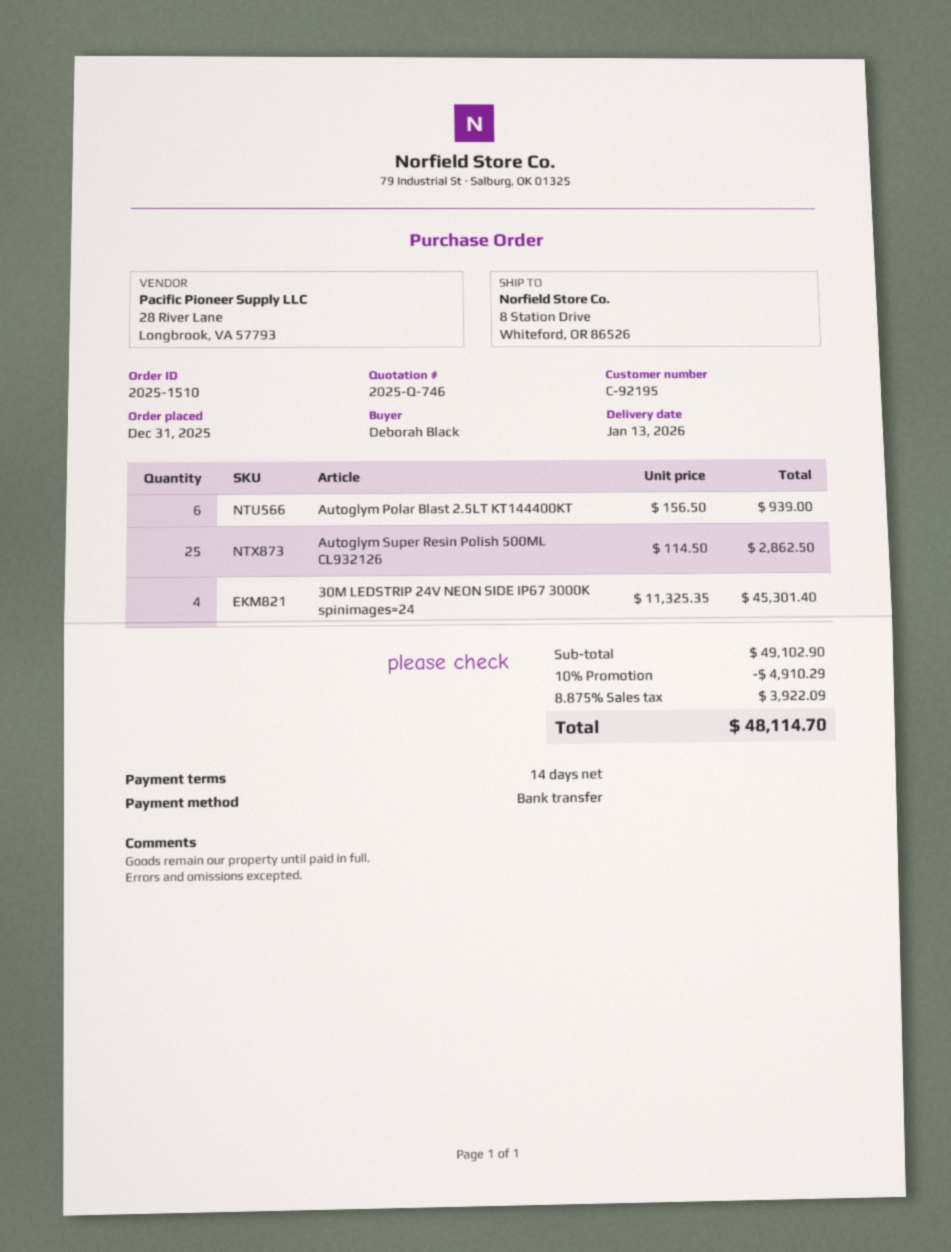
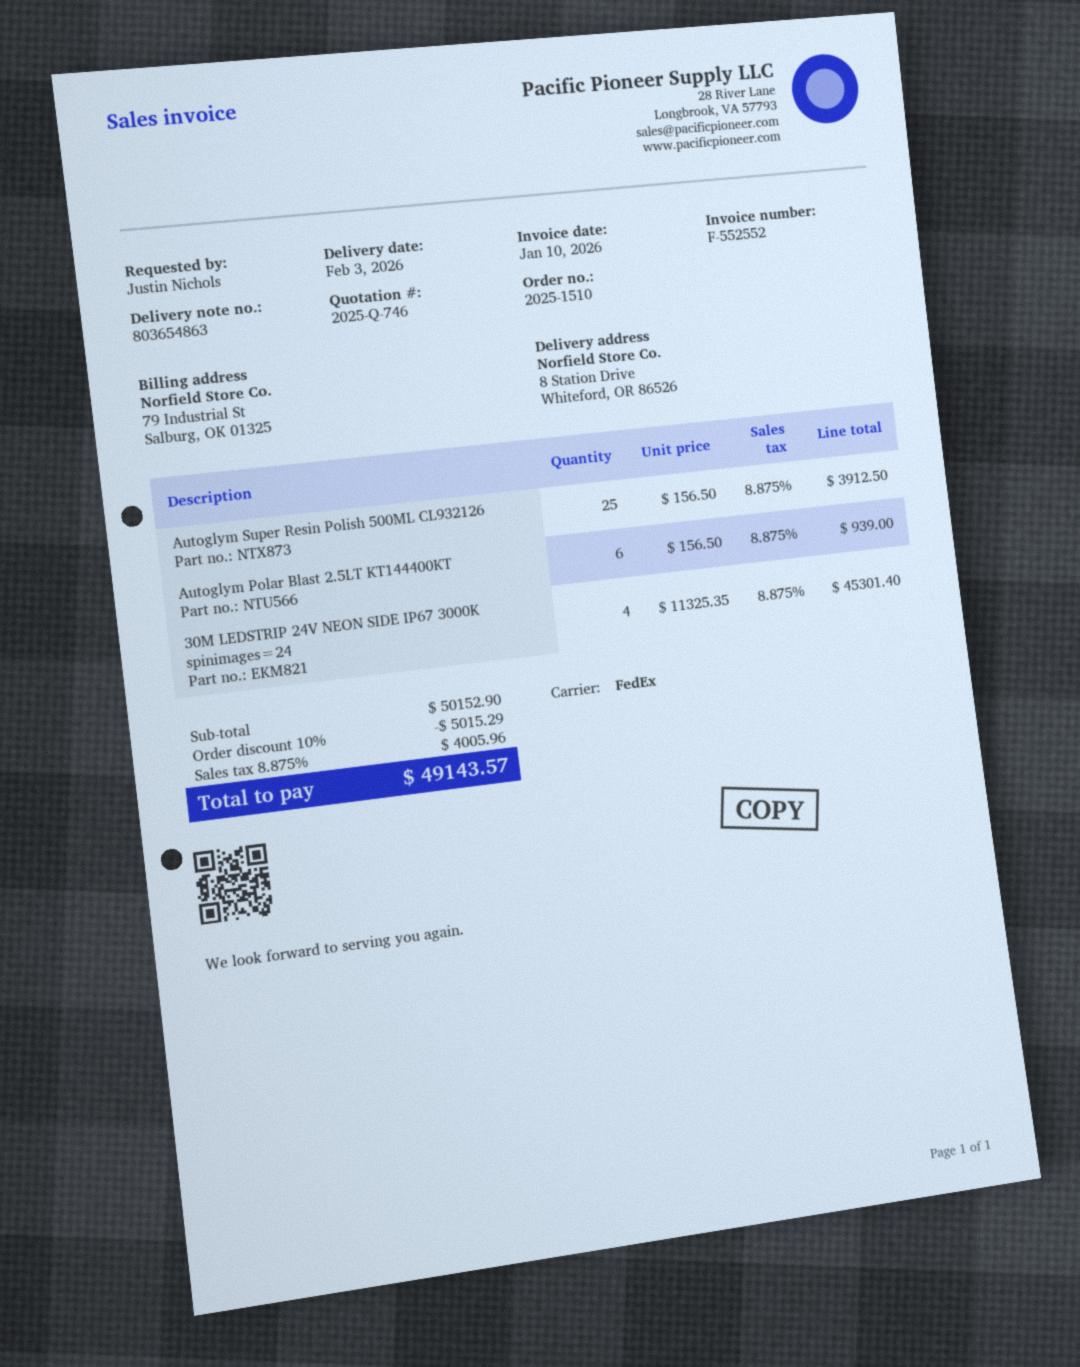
delivery date: 2026-01-13 -> 2026-02-03
ordered by: Deborah Black -> Justin Nichols
Autoglym Super Resin Polish 500ML CL932126: 25 x 114.50 = 2862.50 -> 25 x 156.50 = 3912.50
subtotal: 49102.90 -> 50152.90
discount: 10% = 4910.29 -> 10% = 5015.29
tax: 8.875% = 3922.09 -> 8.875% = 4005.96
total: 48114.70 -> 49143.57

